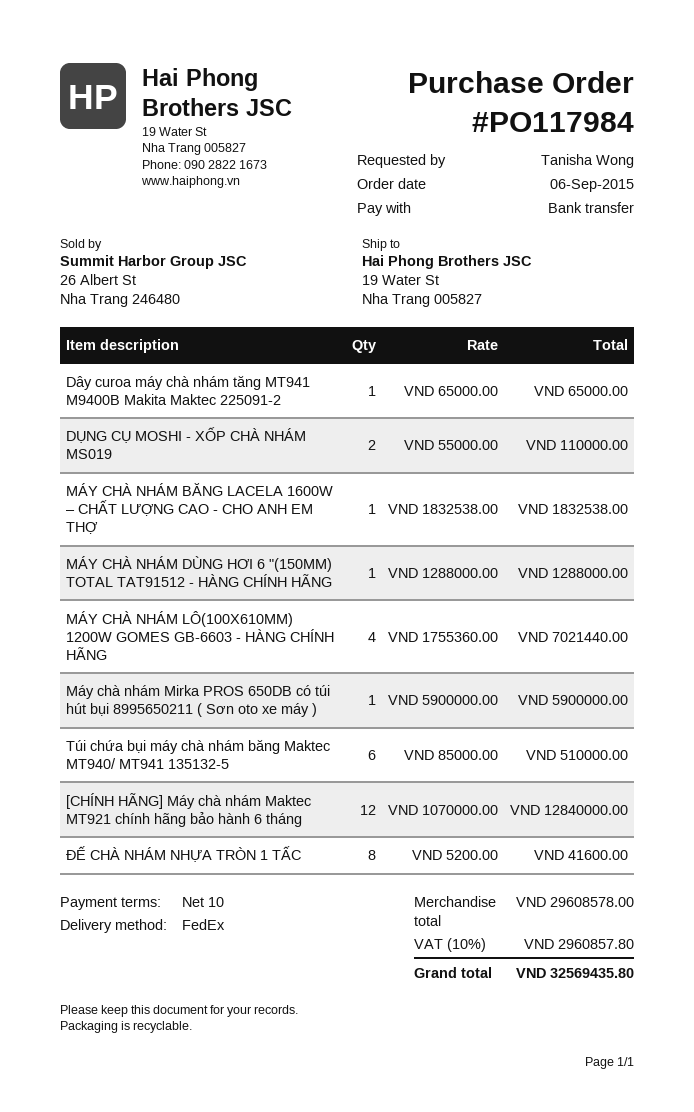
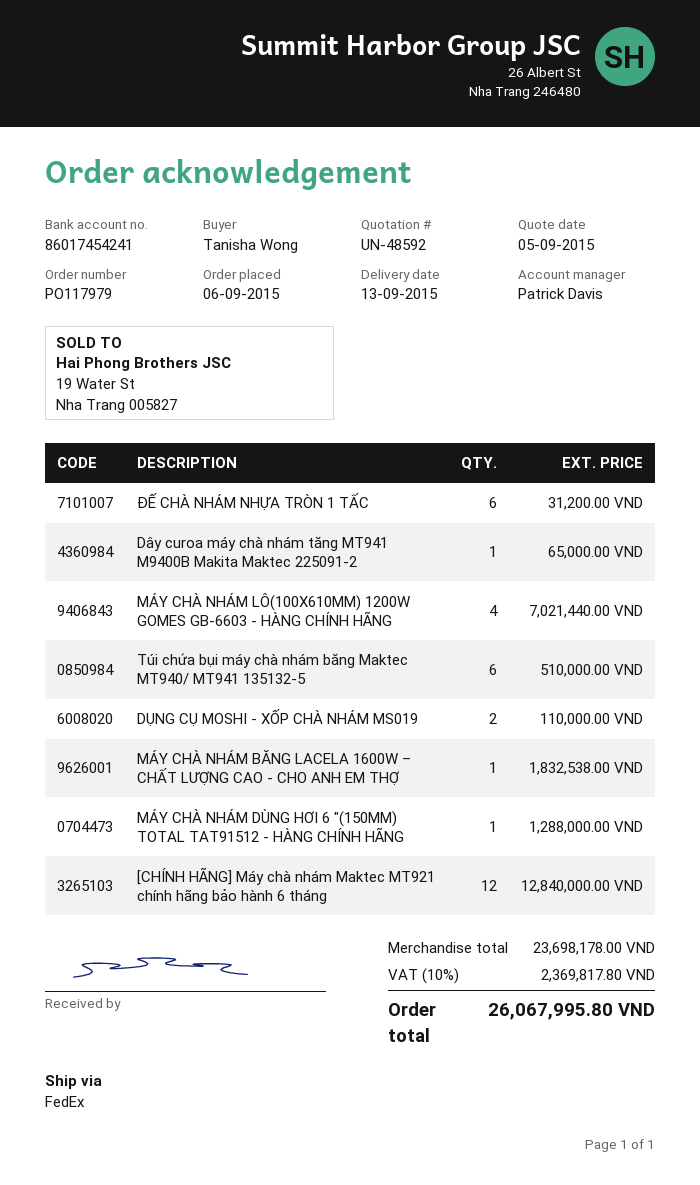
order number: PO117984 -> PO117979
Máy chà nhám Mirka PROS 650DB có túi hút bụi 8995650211 ( Sơn oto xe máy ): 1 for 5900000.00 -> none
ĐẾ CHÀ NHÁM NHỰA TRÒN 1 TẤC: 8 for 41600.00 -> 6 for 31200.00
subtotal: 29608578.00 -> 23698178.00
tax: 10% = 2960857.80 -> 10% = 2369817.80
total: 32569435.80 -> 26067995.80

